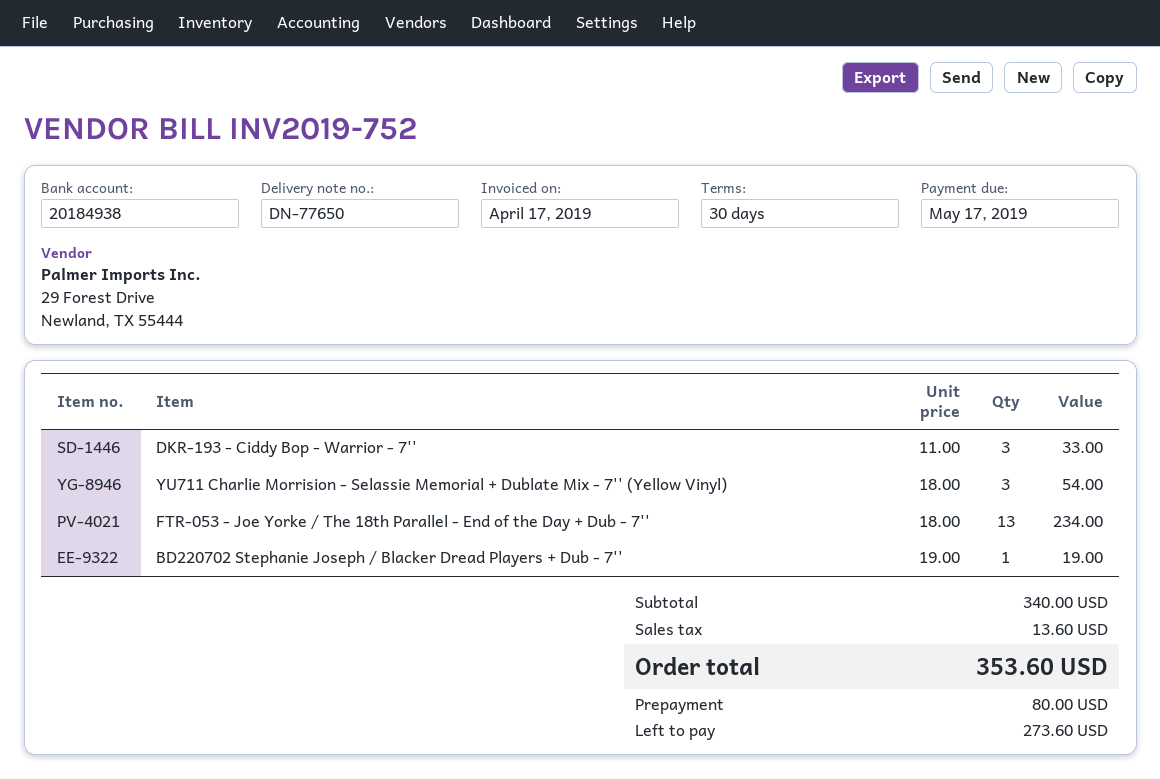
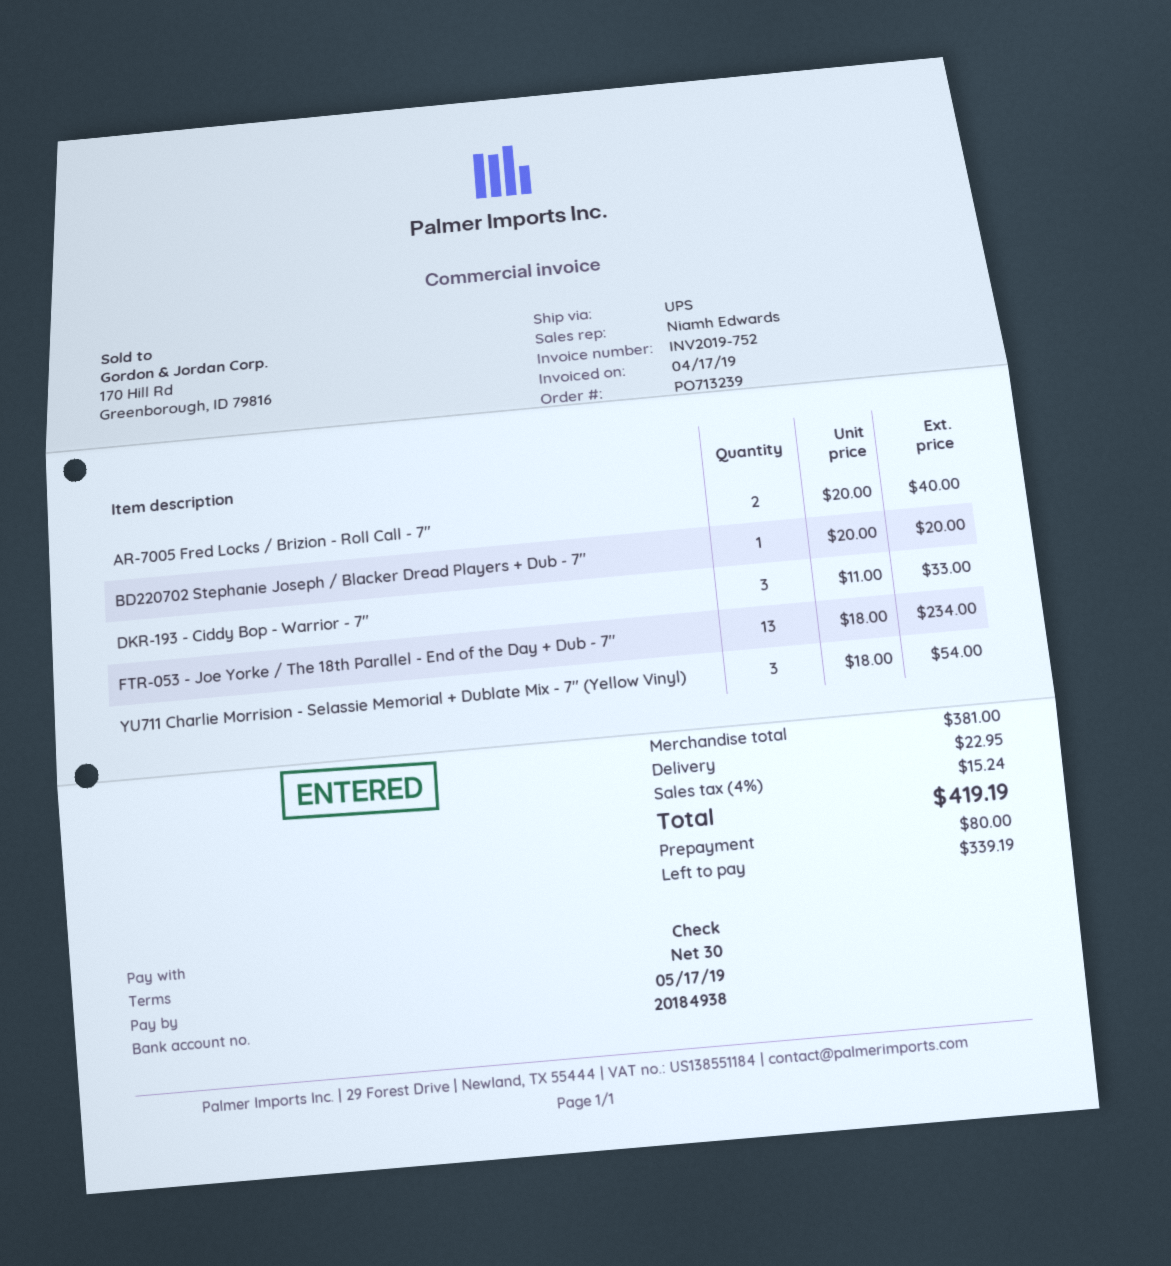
BD220702 Stephanie Joseph / Blacker Dread Players + Dub - 7'': 1 x 19.00 = 19.00 -> 1 x 20.00 = 20.00
AR-7005 Fred Locks / Brizion - Roll Call - 7'': none -> 2 x 20.00 = 40.00
subtotal: 340.00 -> 381.00
shipping: none -> 22.95
tax: 13.60 -> 15.24
total: 353.60 -> 419.19
balance: 273.60 -> 339.19

